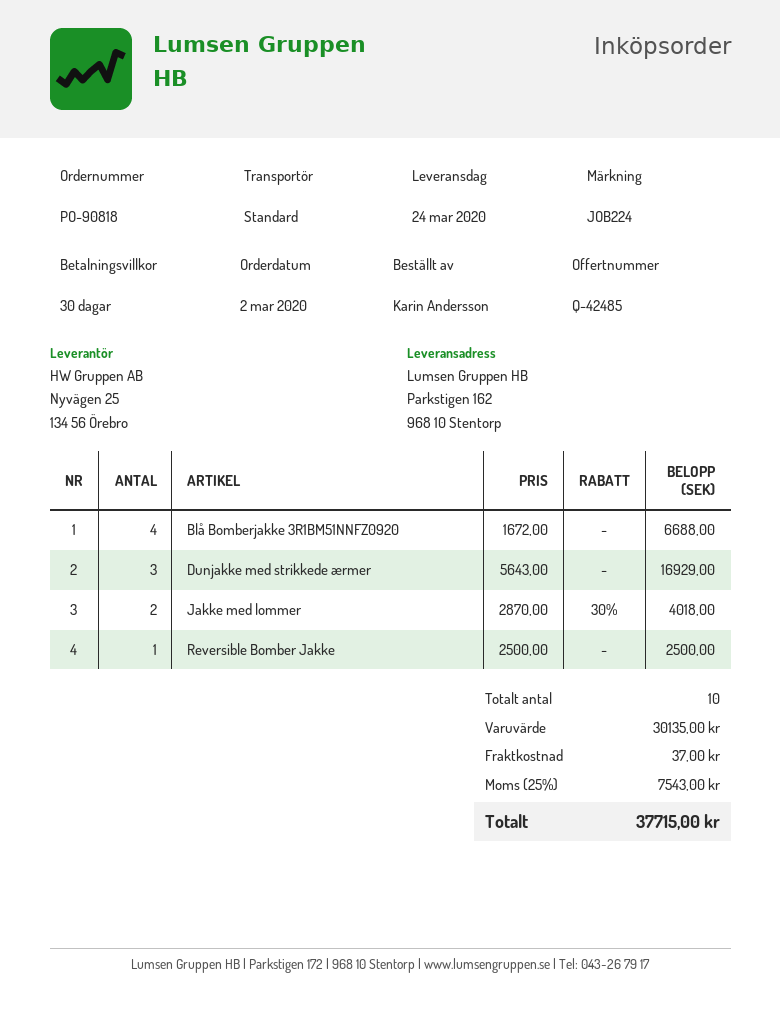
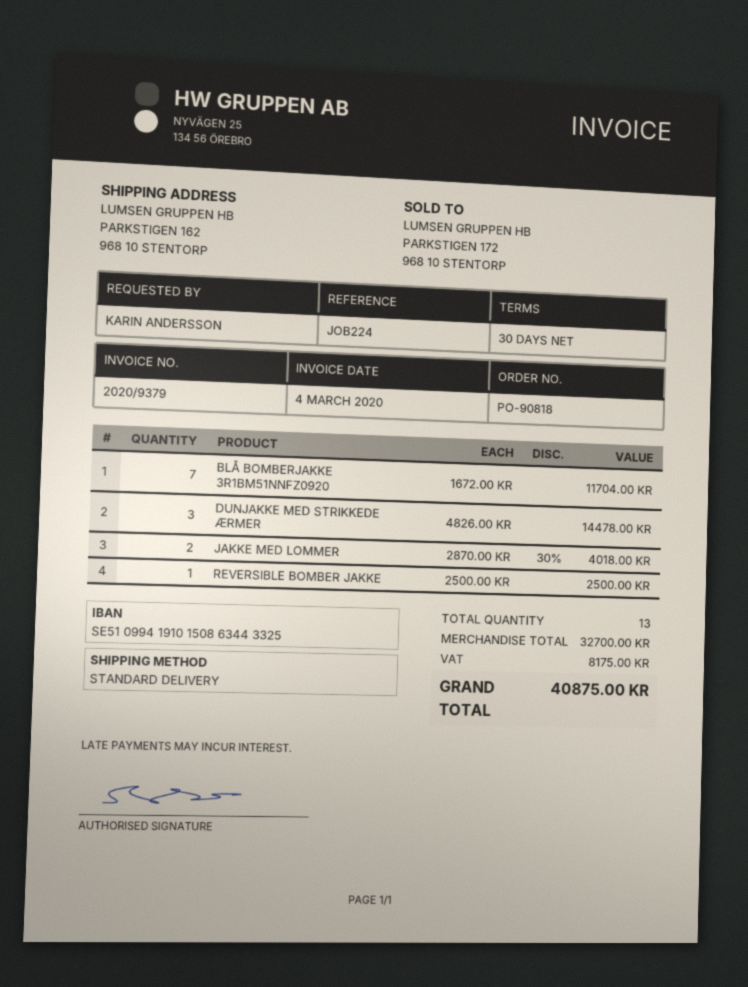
Blå Bomberjakke 3R1BM51NNFZ0920: 4 x 1672.00 = 6688.00 -> 7 x 1672.00 = 11704.00
Dunjakke med strikkede ærmer: 3 x 5643.00 = 16929.00 -> 3 x 4826.00 = 14478.00
total quantity: 10 -> 13
subtotal: 30135.00 -> 32700.00
shipping: 37.00 -> none
tax: 7543.00 -> 8175.00
total: 37715.00 -> 40875.00

